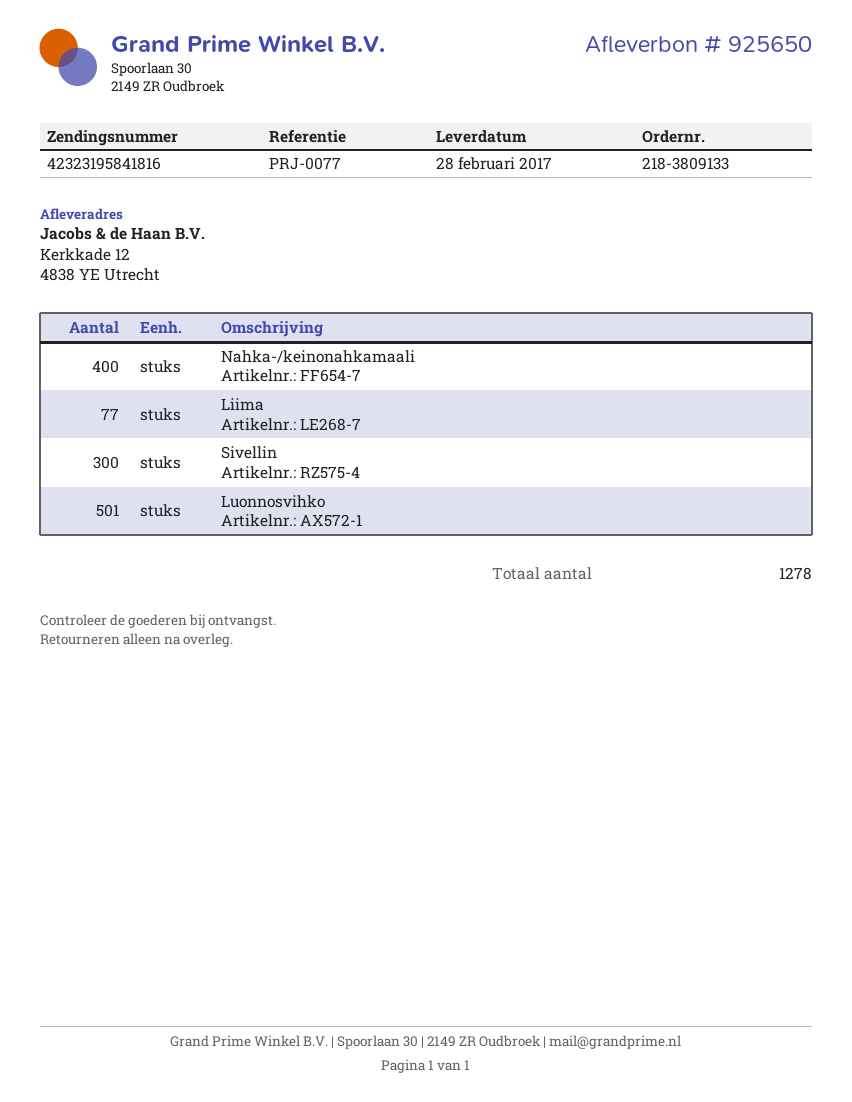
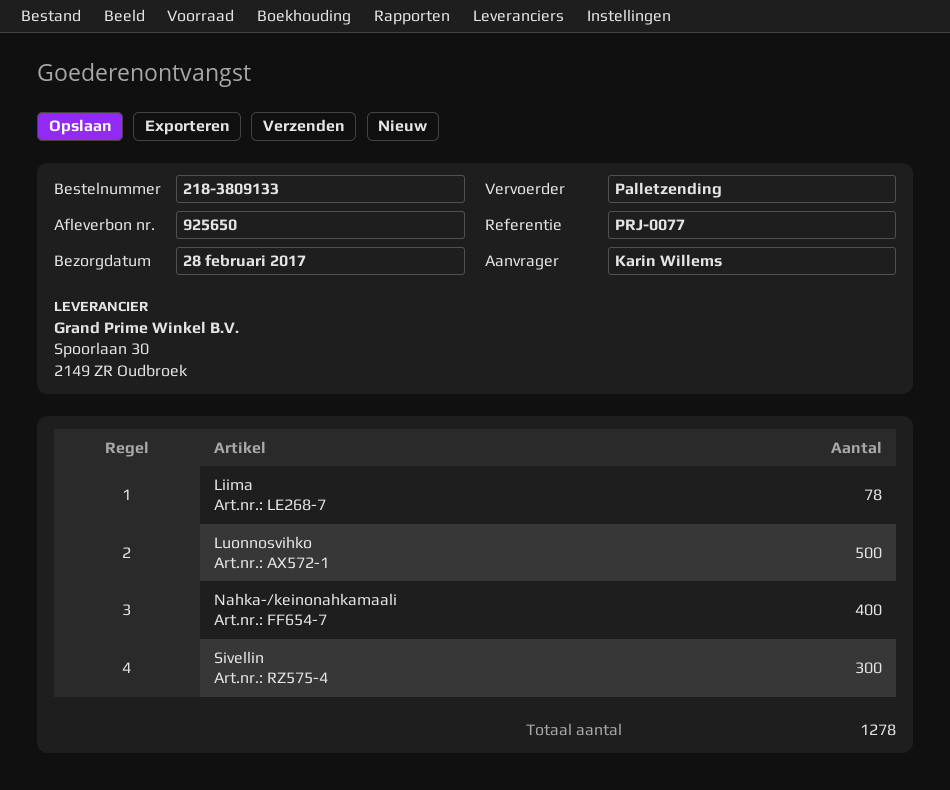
Liima: 77 -> 78
Luonnosvihko: 501 -> 500

